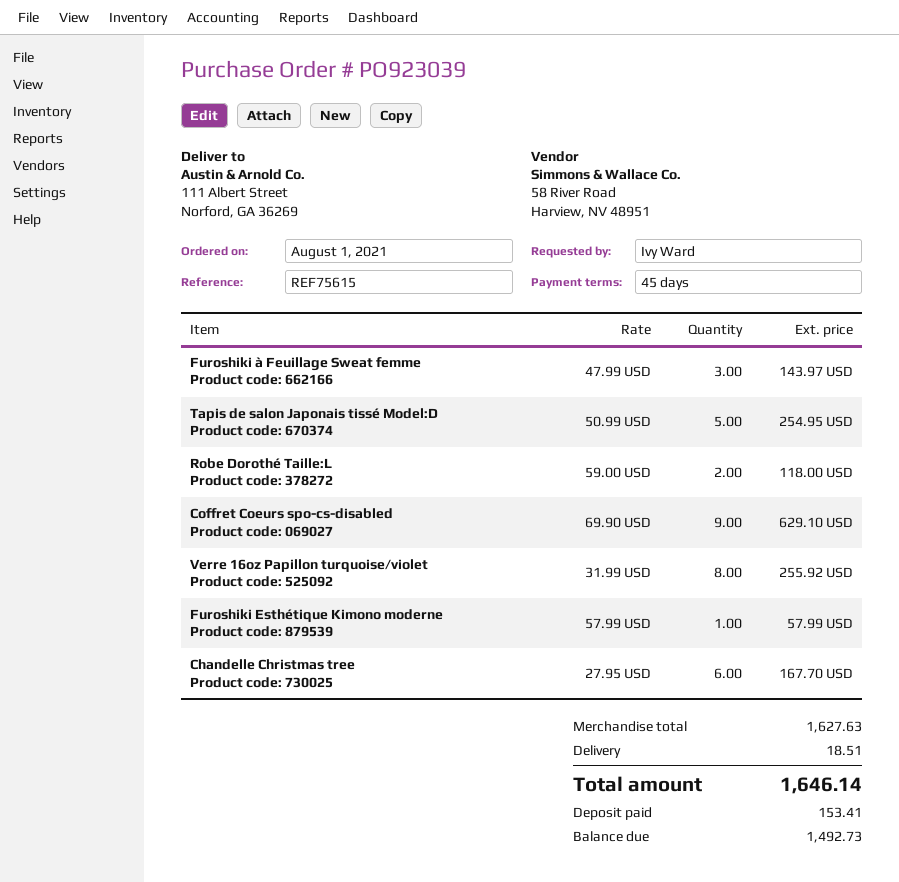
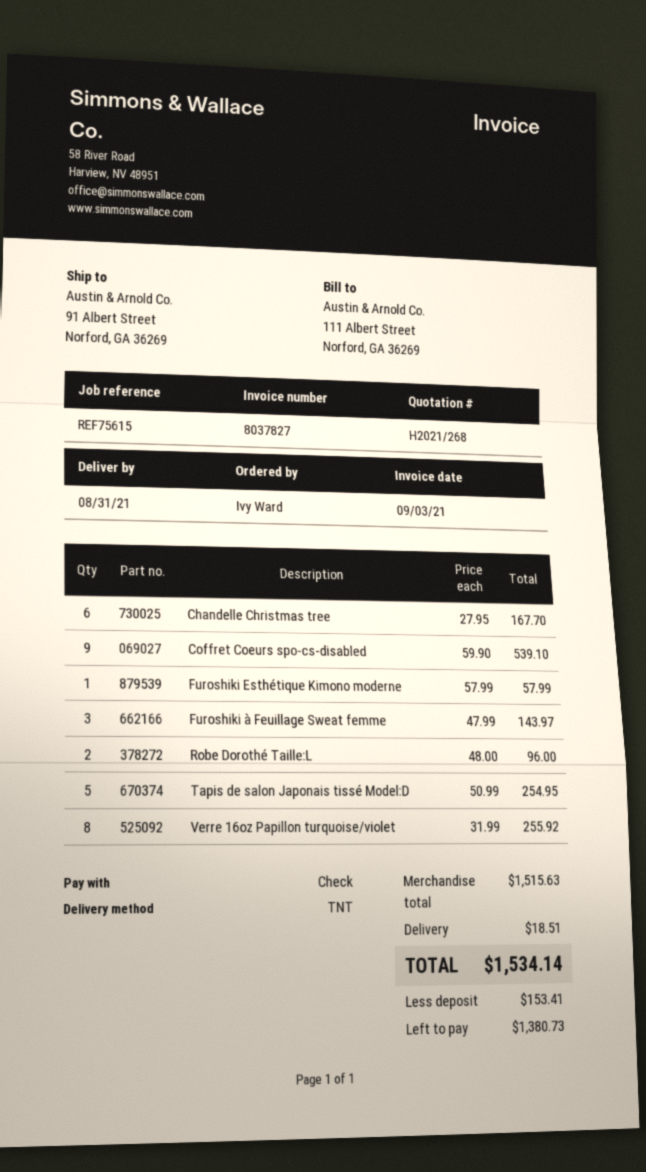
ship to: 111 Albert Street, Norford, GA 36269 -> 91 Albert Street, Norford, GA 36269
Robe Dorothé Taille:L: 2 x 59.00 = 118.00 -> 2 x 48.00 = 96.00
Coffret Coeurs spo-cs-disabled: 9 x 69.90 = 629.10 -> 9 x 59.90 = 539.10
subtotal: 1627.63 -> 1515.63
total: 1646.14 -> 1534.14
balance: 1492.73 -> 1380.73

